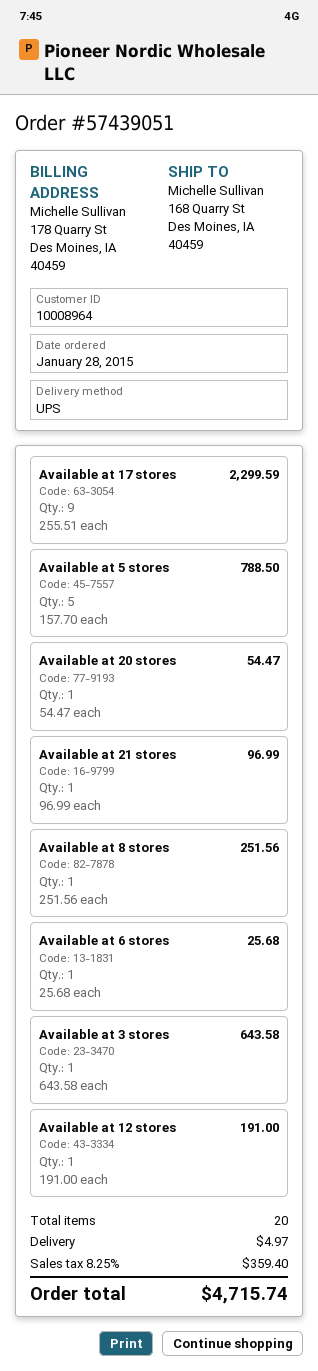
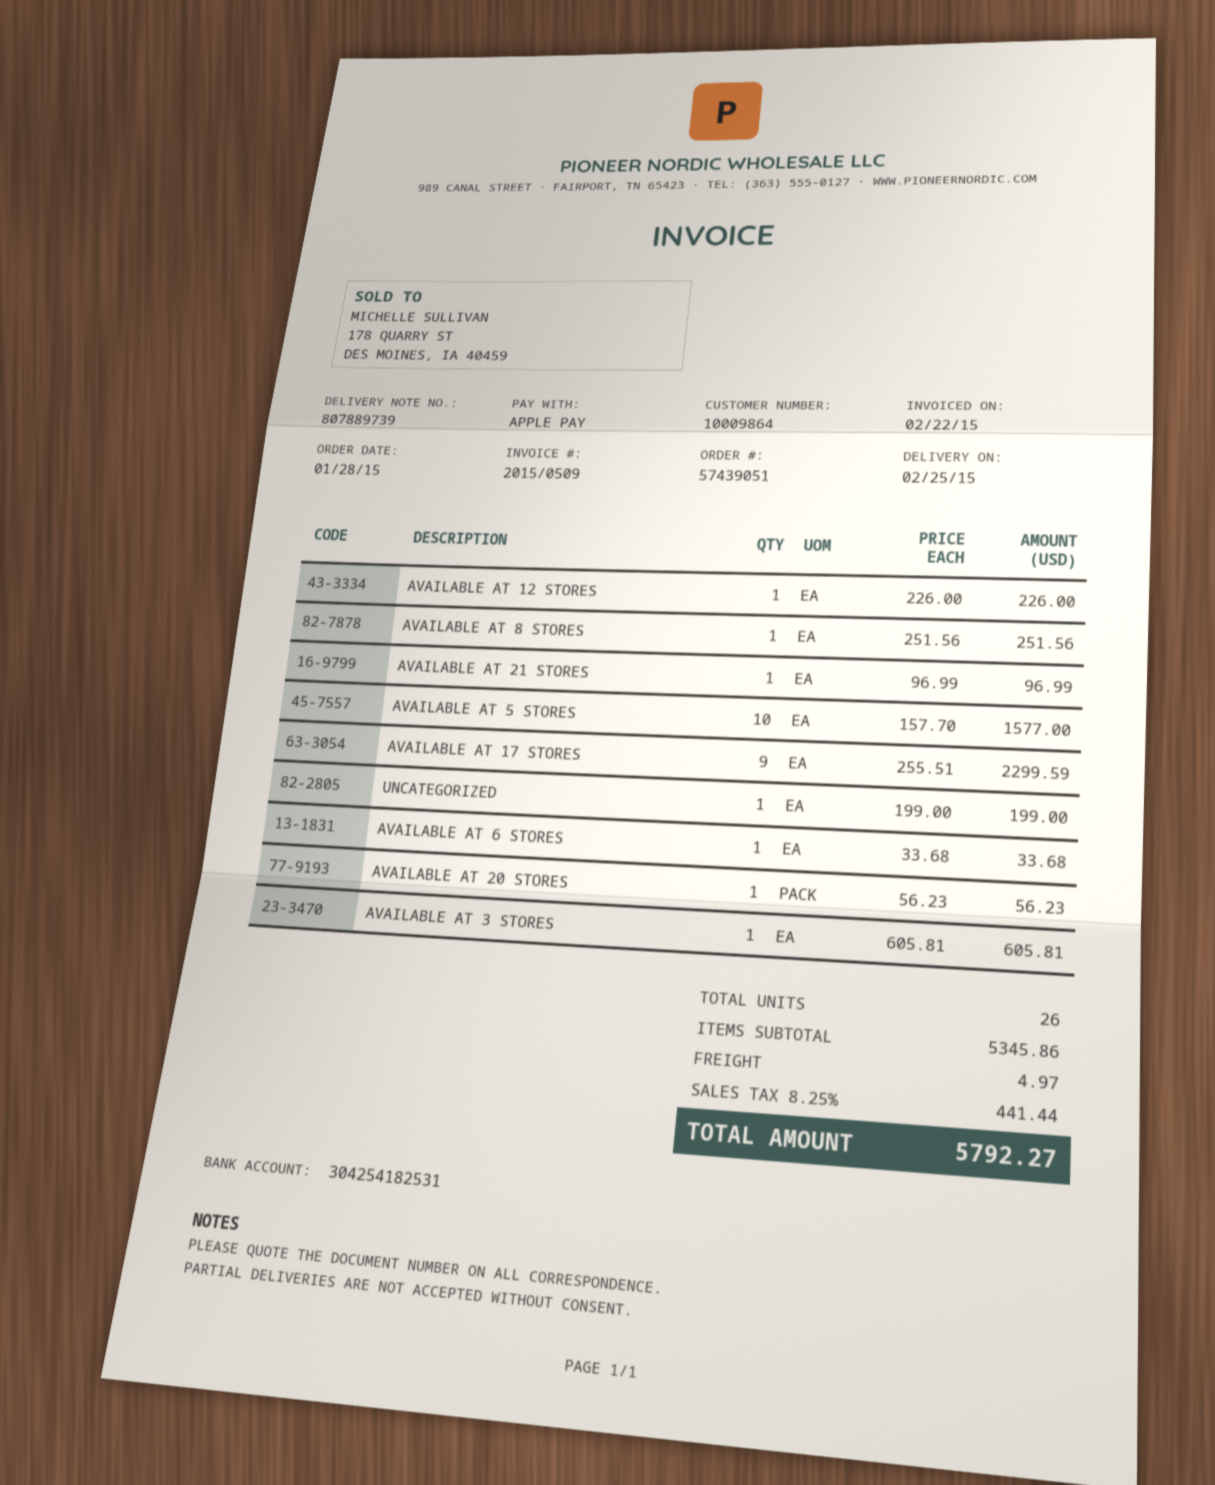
customer number: 10008964 -> 10009864
Available at 5 stores: 5 x 157.70 = 788.50 -> 10 x 157.70 = 1577.00
Available at 20 stores: 1 x 54.47 = 54.47 -> 1 x 56.23 = 56.23
Available at 6 stores: 1 x 25.68 = 25.68 -> 1 x 33.68 = 33.68
Available at 3 stores: 1 x 643.58 = 643.58 -> 1 x 605.81 = 605.81
Available at 12 stores: 1 x 191.00 = 191.00 -> 1 x 226.00 = 226.00
UNCATEGORIZED: none -> 1 x 199.00 = 199.00
total quantity: 20 -> 26
tax: 8.25% = 359.40 -> 8.25% = 441.44
total: 4715.74 -> 5792.27

